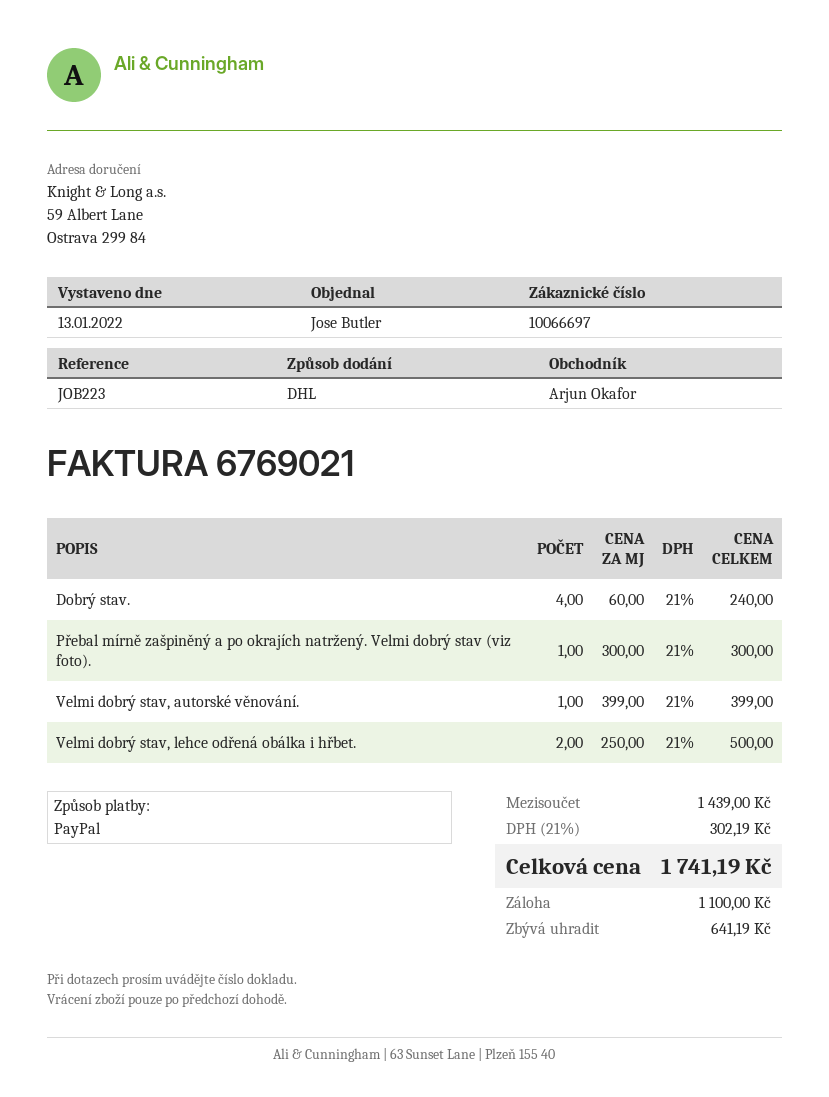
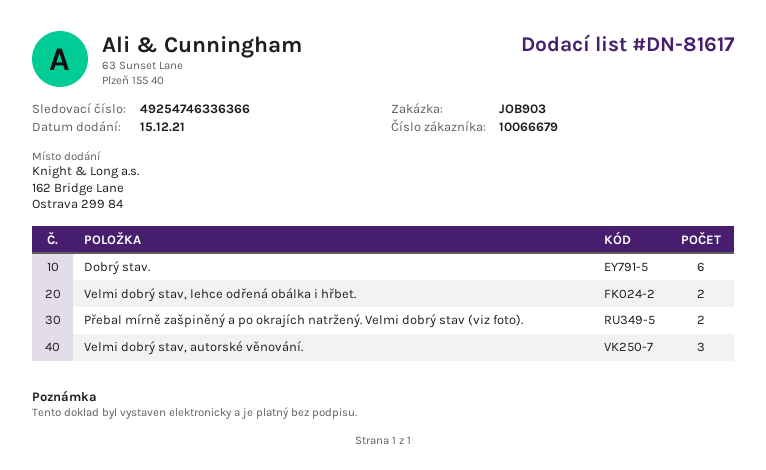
customer number: 10066697 -> 10066679
reference: JOB223 -> JOB903
ship to: 59 Albert Lane, Ostrava 299 84 -> 162 Bridge Lane, Ostrava 299 84
Dobrý stav.: 4 -> 6
Přebal mírně zašpiněný a po okrajích natržený. Velmi dobrý stav (viz foto).: 1 -> 2
Velmi dobrý stav, autorské věnování.: 1 -> 3

